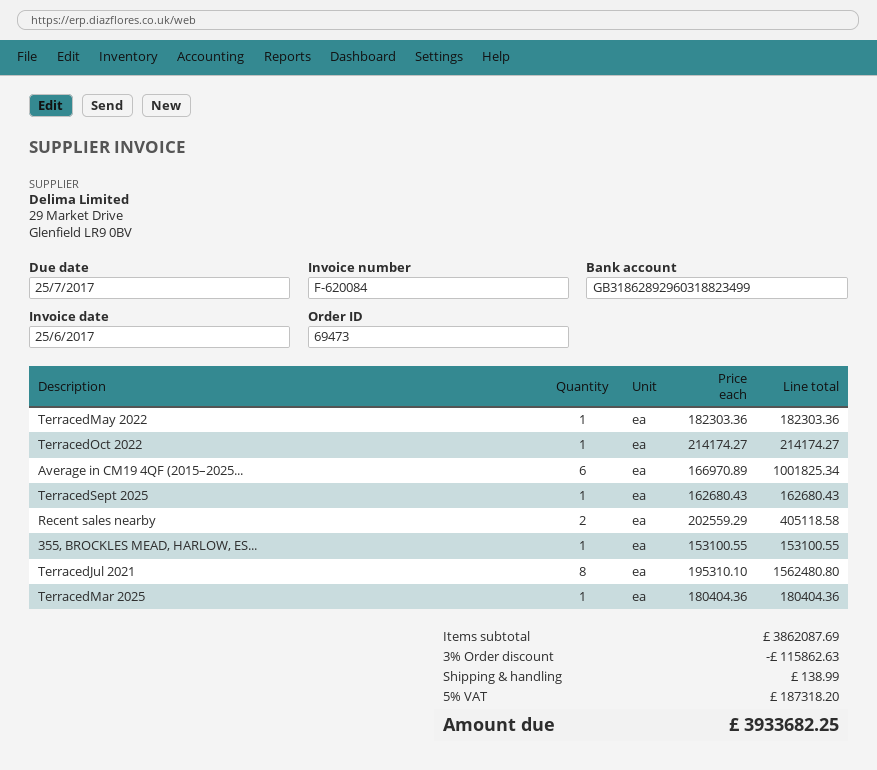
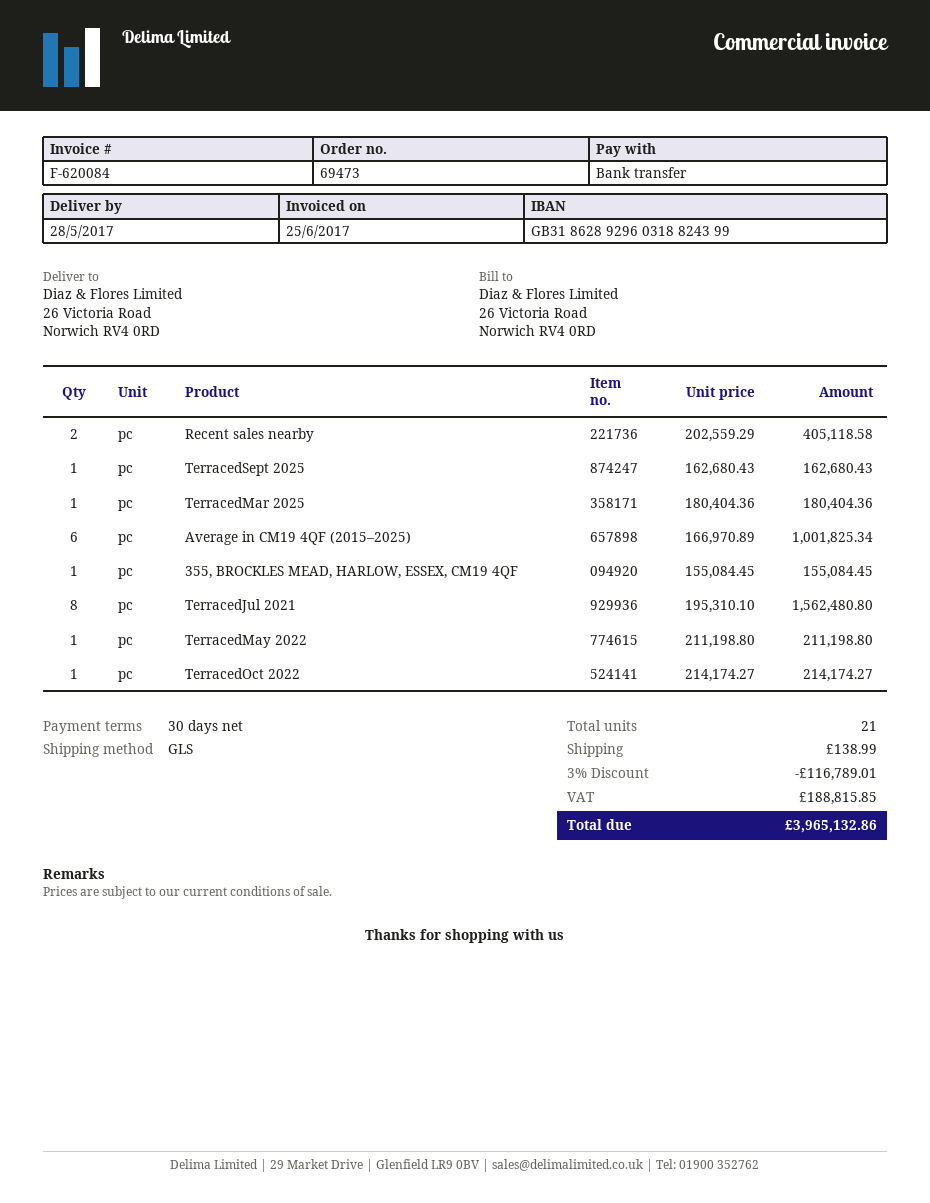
bank account: GB31862892960318823499 -> GB31862892960318824399
TerracedMay 2022: 1 x 182303.36 = 182303.36 -> 1 x 211198.80 = 211198.80
355, BROCKLES MEAD, HARLOW, ES...: 1 x 153100.55 = 153100.55 -> 1 x 155084.45 = 155084.45
discount: 3% = 115862.63 -> 3% = 116789.01
tax: 187318.20 -> 188815.85
total: 3933682.25 -> 3965132.86

